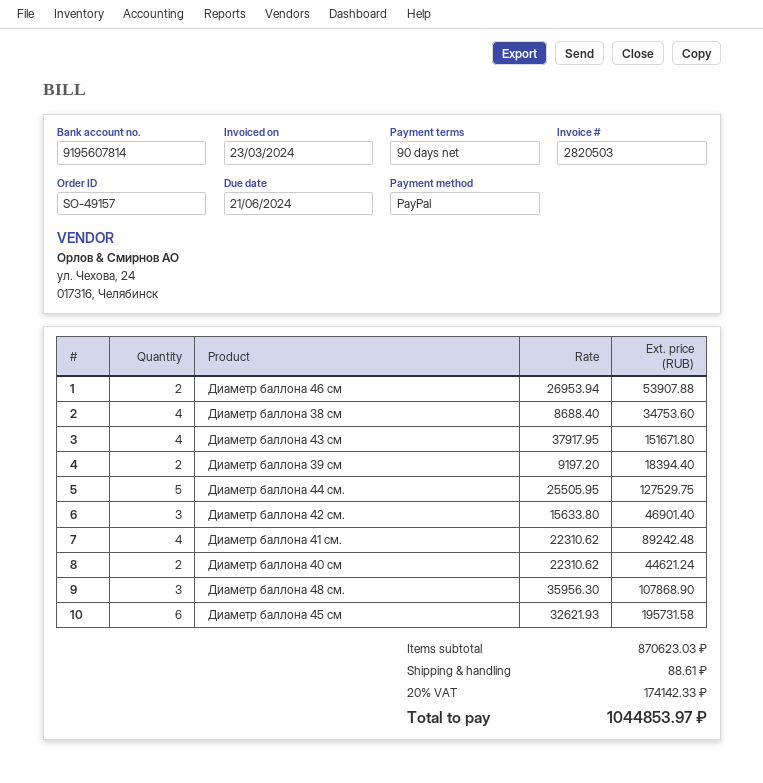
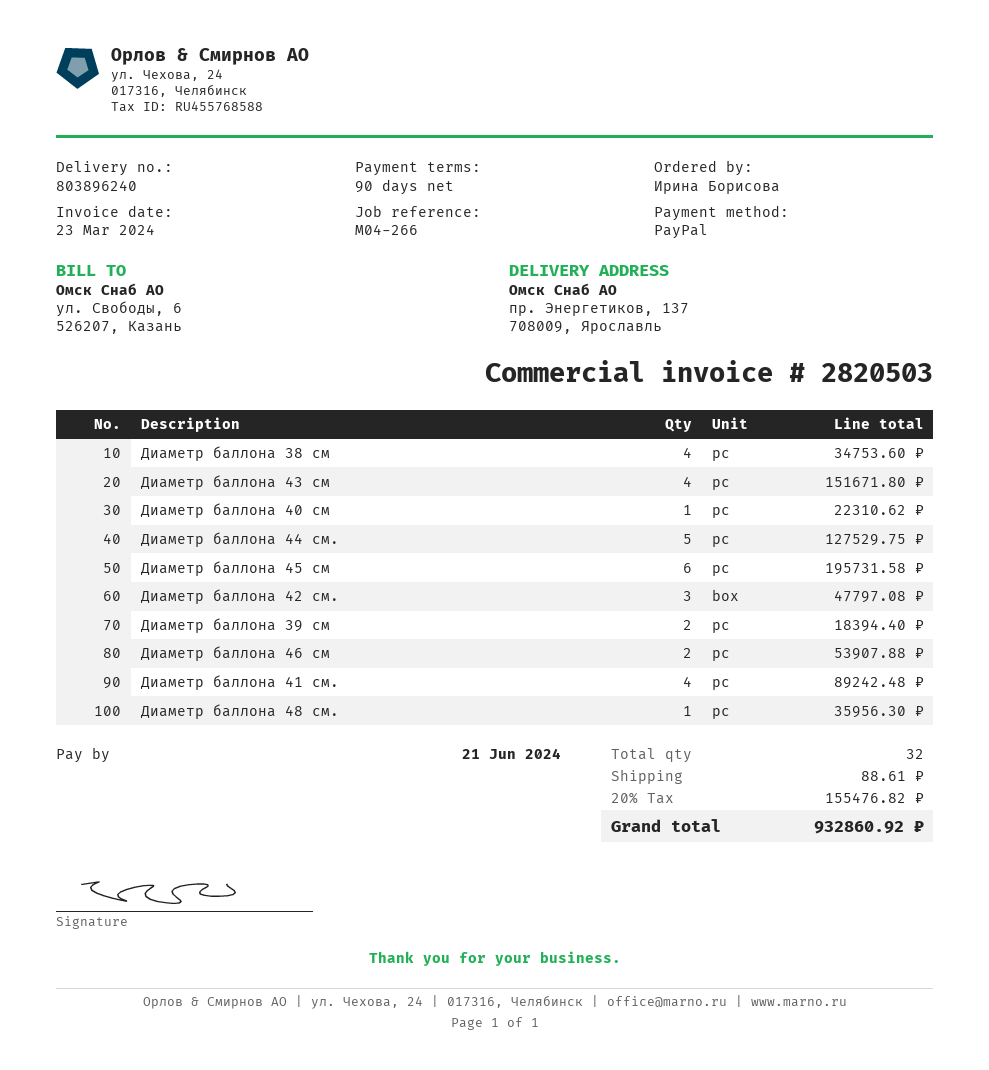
Диаметр баллона 42 см.: 3 for 46901.40 -> 3 for 47797.08
Диаметр баллона 40 см: 2 for 44621.24 -> 1 for 22310.62
Диаметр баллона 48 см.: 3 for 107868.90 -> 1 for 35956.30
tax: 20% = 174142.33 -> 20% = 155476.82
total: 1044853.97 -> 932860.92

